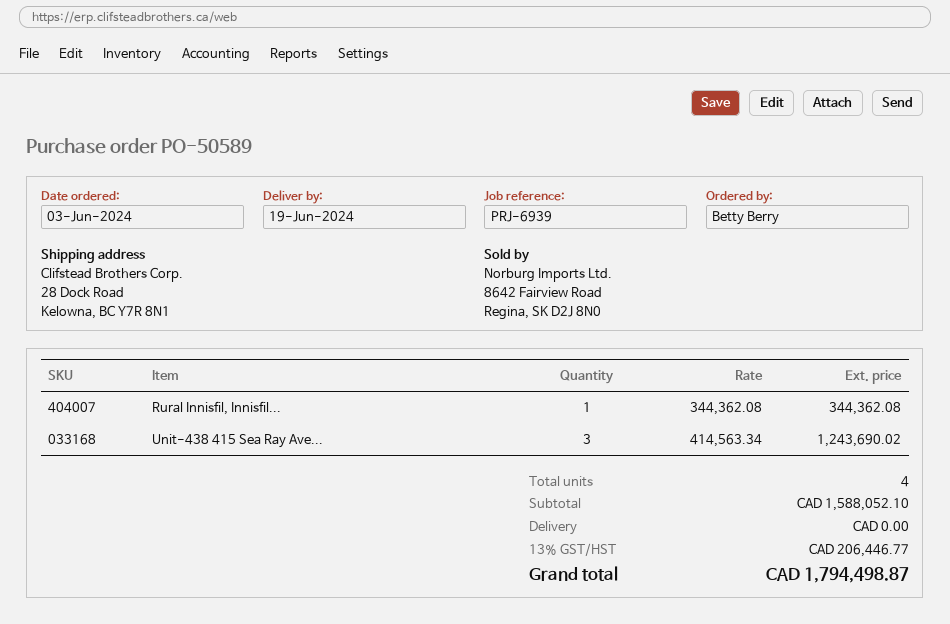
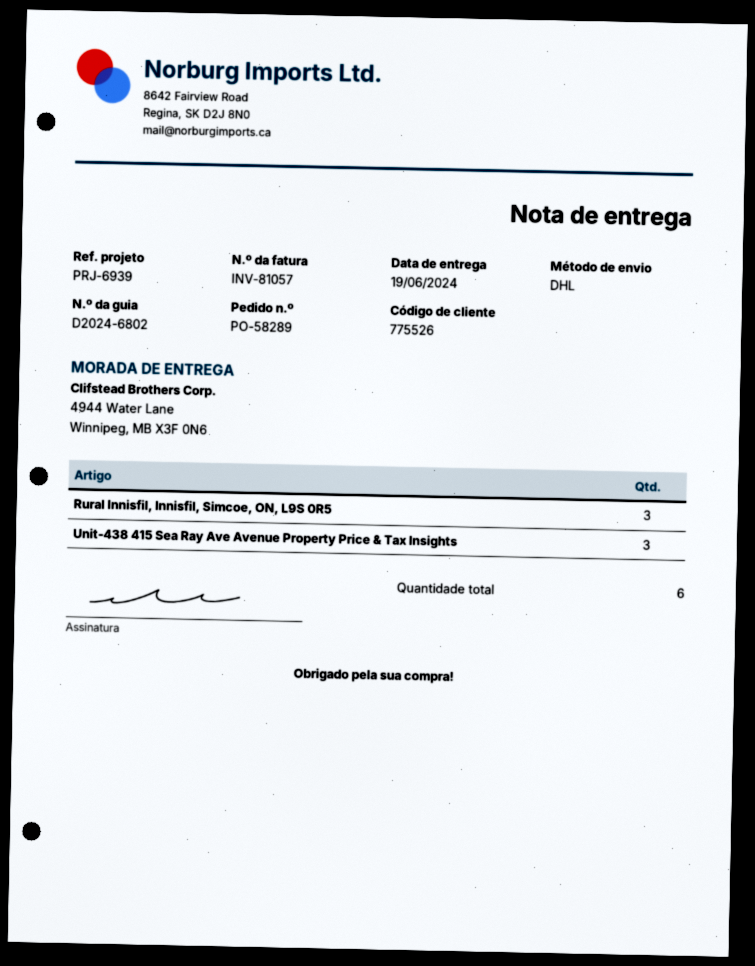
order number: PO-50589 -> PO-58289
ship to: 28 Dock Road, Kelowna, BC Y7R 8N1 -> 4944 Water Lane, Winnipeg, MB X3F 0N6
Rural Innisfil, Innisfil...: 1 -> 3
total quantity: 4 -> 6

